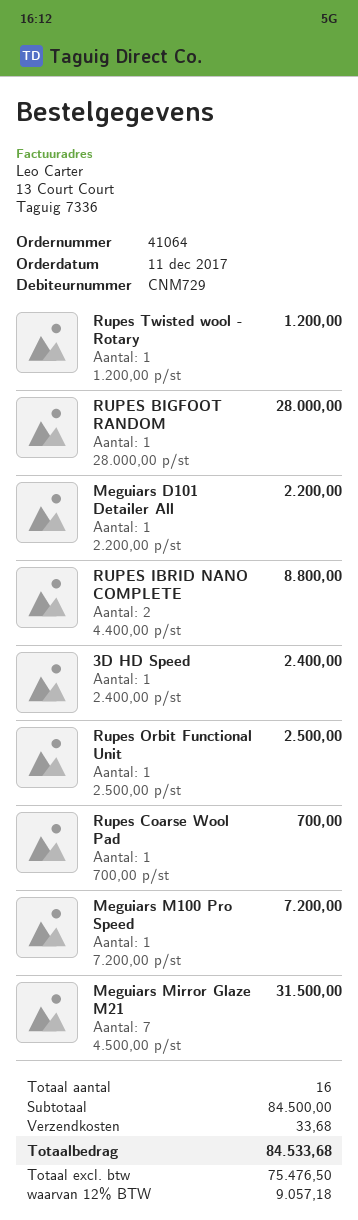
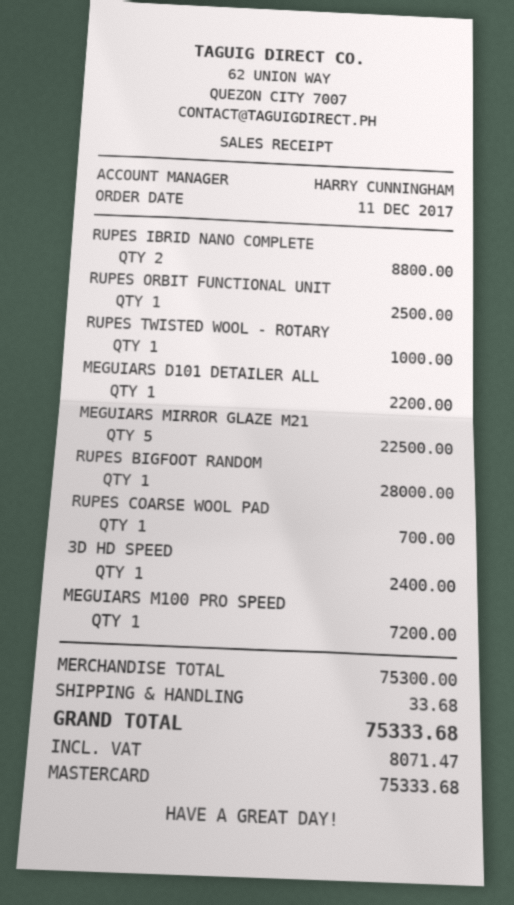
Rupes Twisted wool - Rotary: 1 for 1200.00 -> 1 for 1000.00
Meguiars Mirror Glaze M21: 7 for 31500.00 -> 5 for 22500.00
subtotal: 84500.00 -> 75300.00
tax: 9057.18 -> 8071.47
total: 84533.68 -> 75333.68

